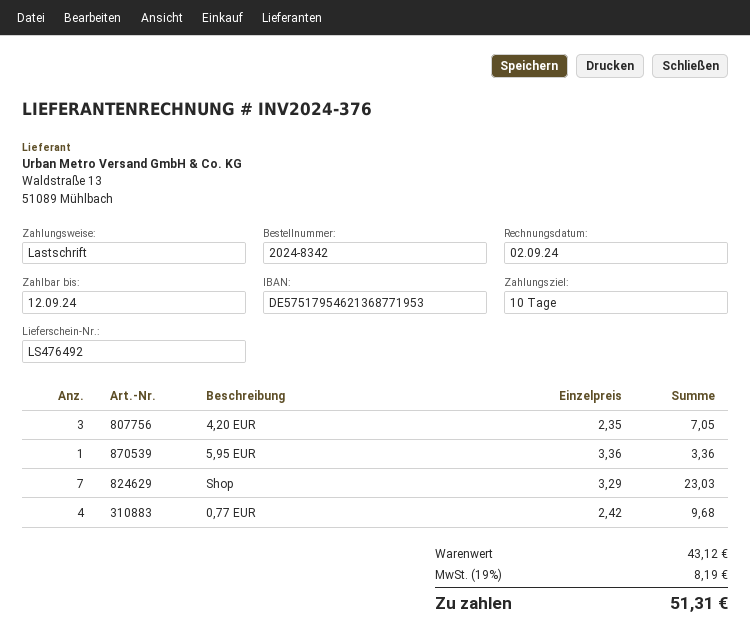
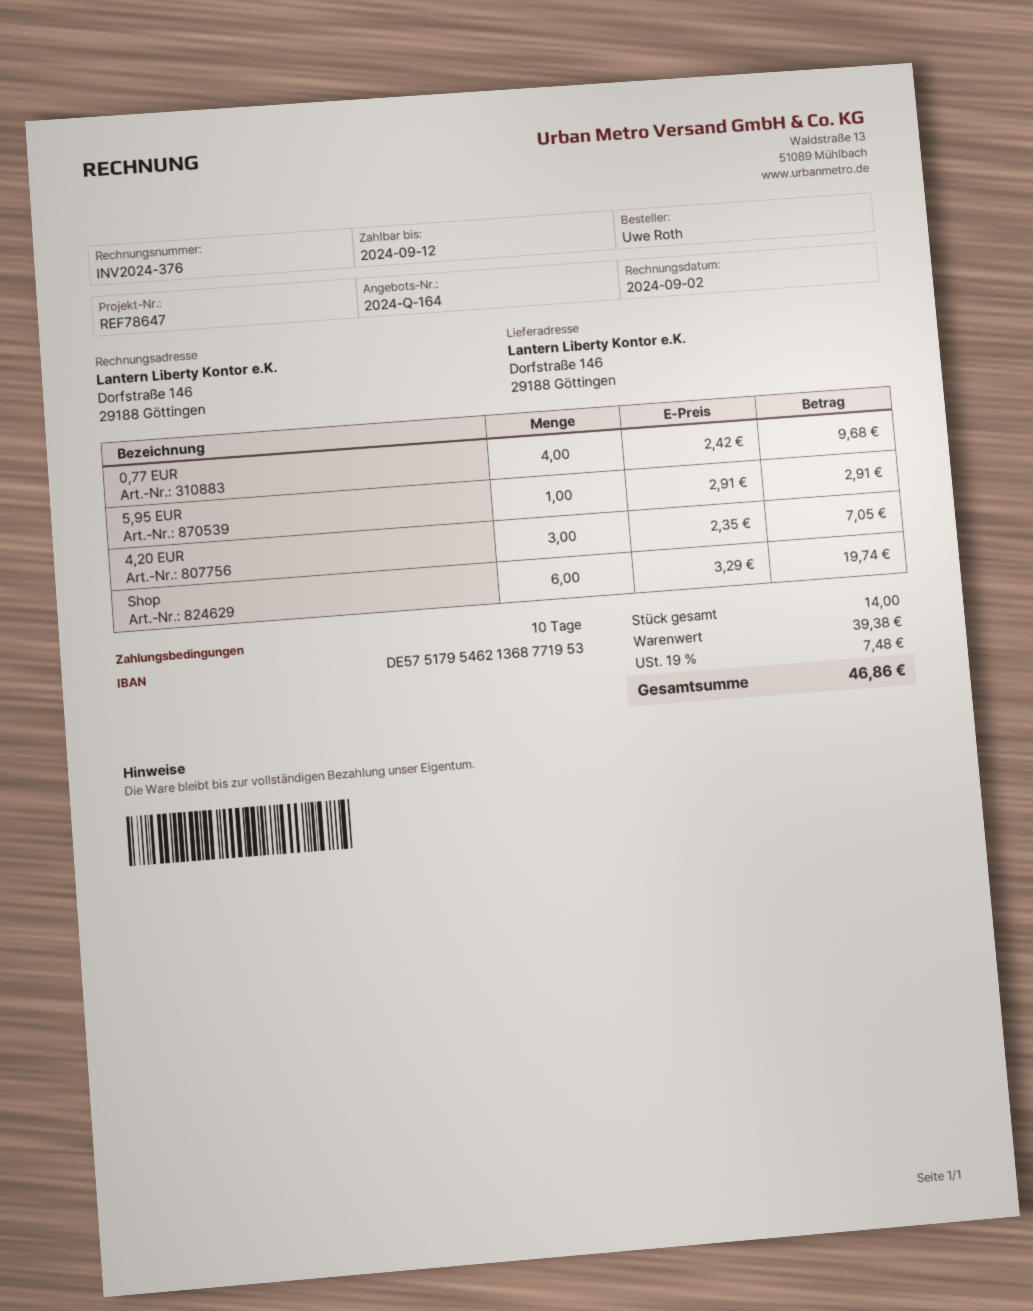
5,95 EUR: 1 x 3.36 = 3.36 -> 1 x 2.91 = 2.91
Shop: 7 x 3.29 = 23.03 -> 6 x 3.29 = 19.74
subtotal: 43.12 -> 39.38
tax: 19% = 8.19 -> 19% = 7.48
total: 51.31 -> 46.86

